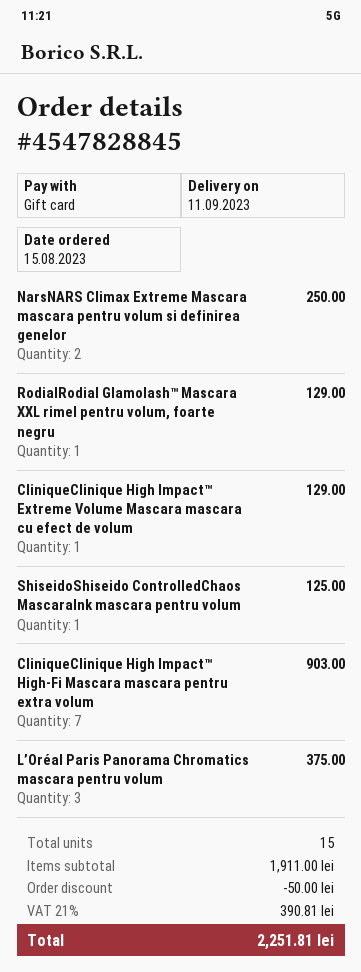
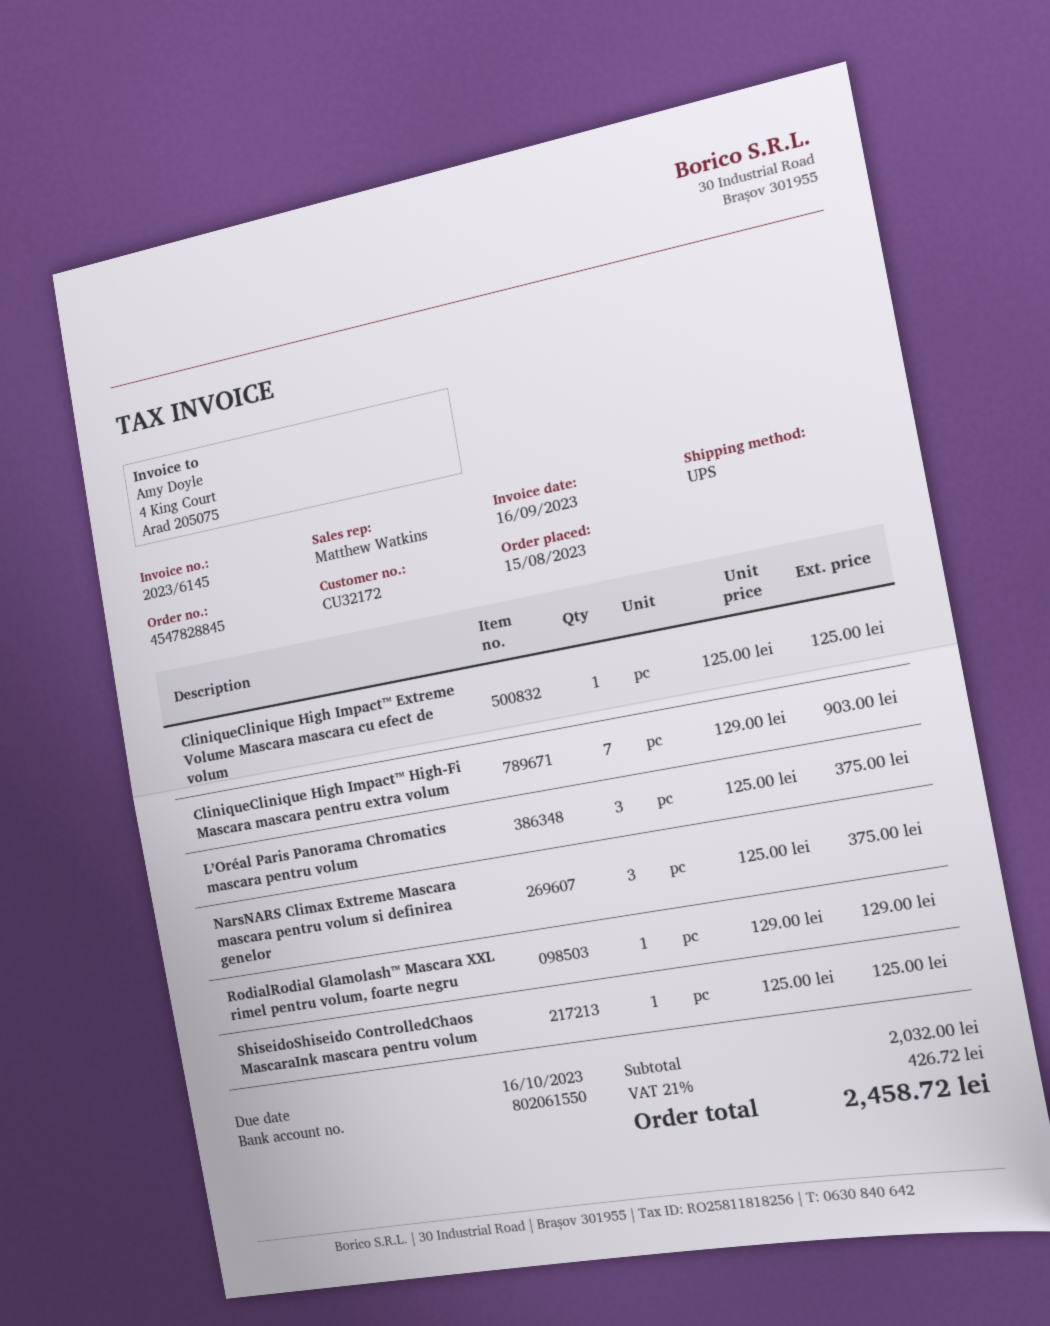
NarsNARS Climax Extreme Mascara mascara pentru volum si definirea genelor: 2 for 250.00 -> 3 for 375.00
CliniqueClinique High Impact™ Extreme Volume Mascara mascara cu efect de volum: 1 for 129.00 -> 1 for 125.00
subtotal: 1911.00 -> 2032.00
discount: 50.00 -> none
tax: 21% = 390.81 -> 21% = 426.72
total: 2251.81 -> 2458.72

